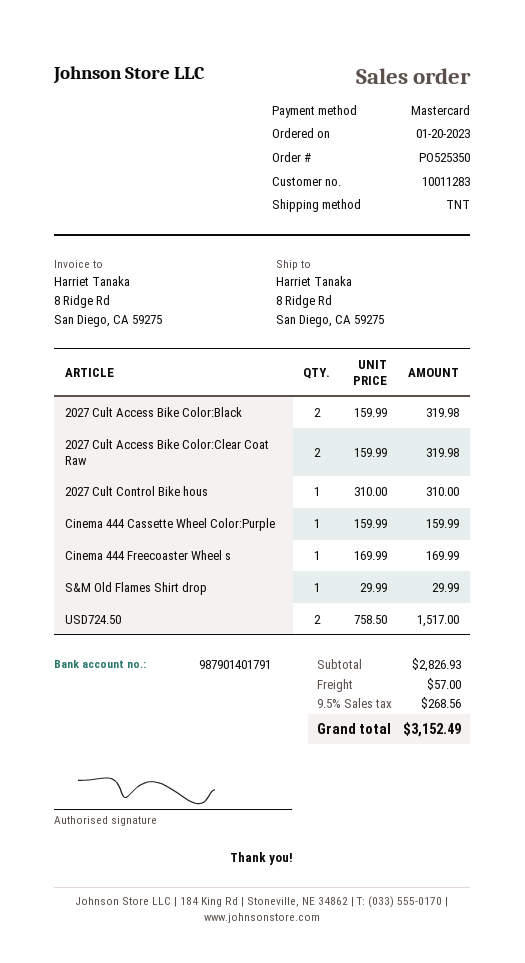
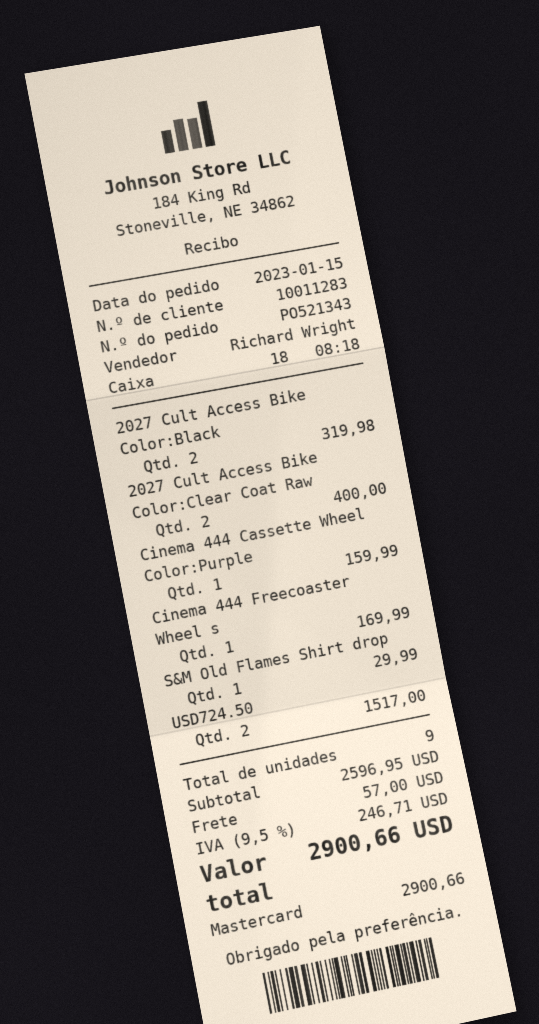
order number: PO525350 -> PO521343
order date: 2023-01-20 -> 2023-01-15
2027 Cult Access Bike Color:Clear Coat Raw: 2 for 319.98 -> 2 for 400.00
2027 Cult Control Bike hous: 1 for 310.00 -> none
subtotal: 2826.93 -> 2596.95
tax: 9.5% = 268.56 -> 9.5% = 246.71
total: 3152.49 -> 2900.66

